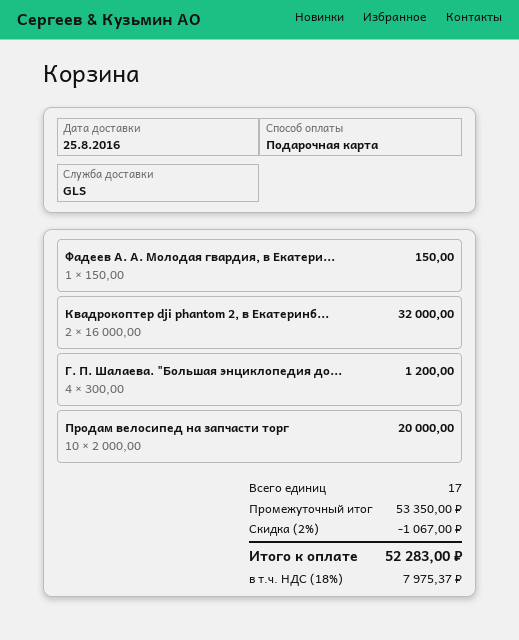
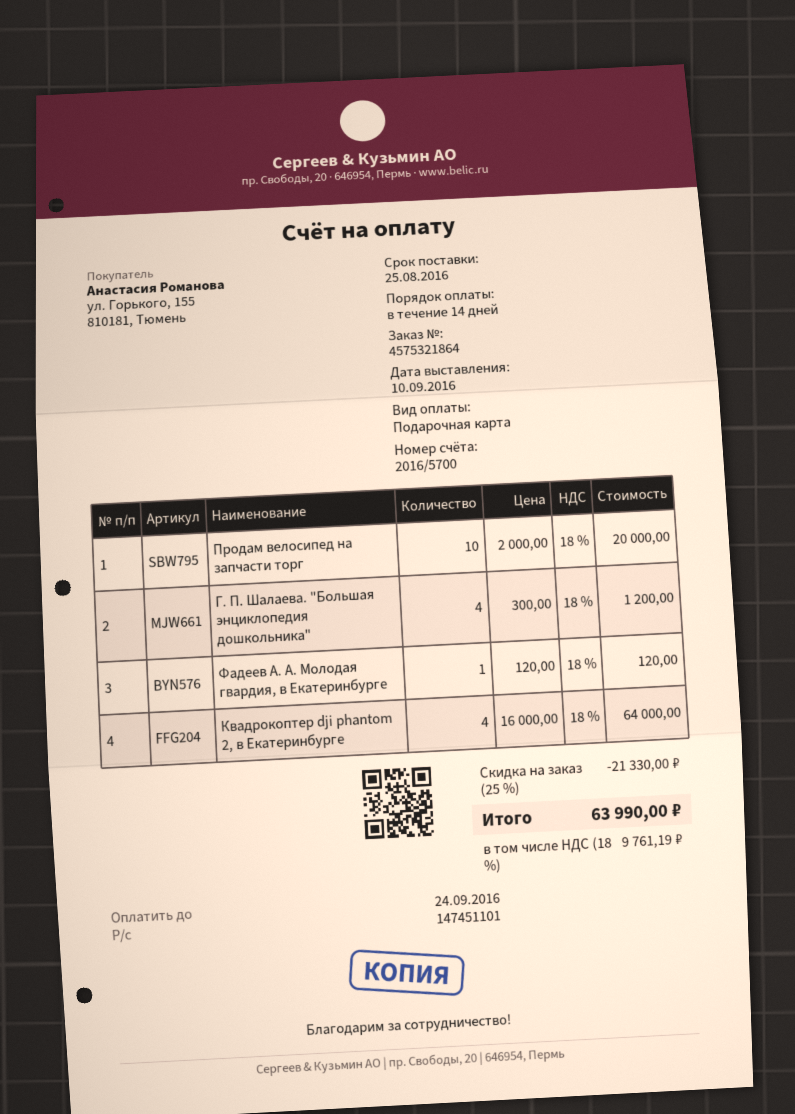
Фадеев А. А. Молодая гвардия, в Екатери...: 1 x 150.00 = 150.00 -> 1 x 120.00 = 120.00
Квадрокоптер dji phantom 2, в Екатеринб...: 2 x 16000.00 = 32000.00 -> 4 x 16000.00 = 64000.00
discount: 2% = 1067.00 -> 25% = 21330.00
tax: 18% = 7975.37 -> 18% = 9761.19
total: 52283.00 -> 63990.00

